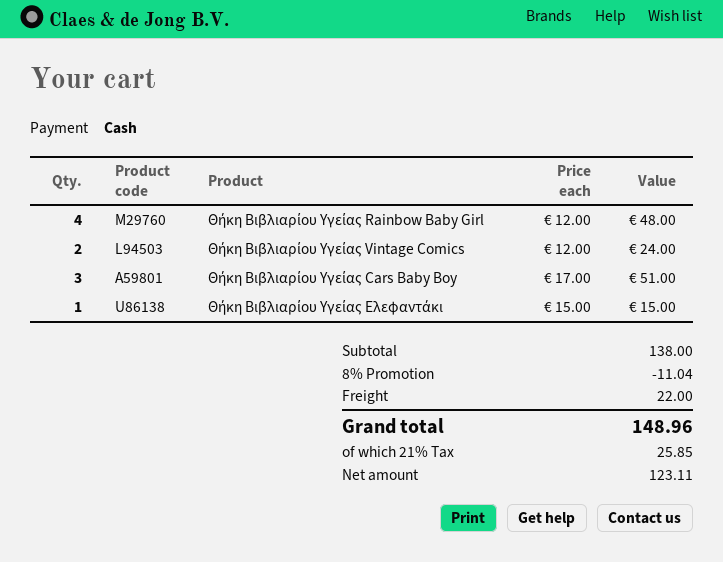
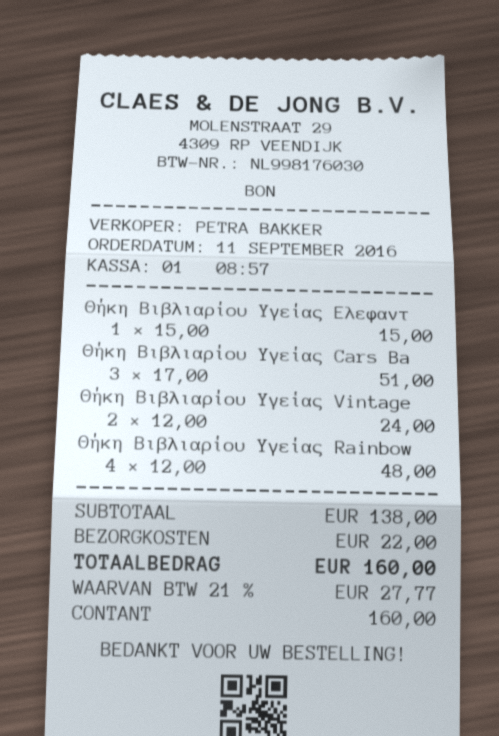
discount: 8% = 11.04 -> none
tax: 21% = 25.85 -> 21% = 27.77
total: 148.96 -> 160.00

